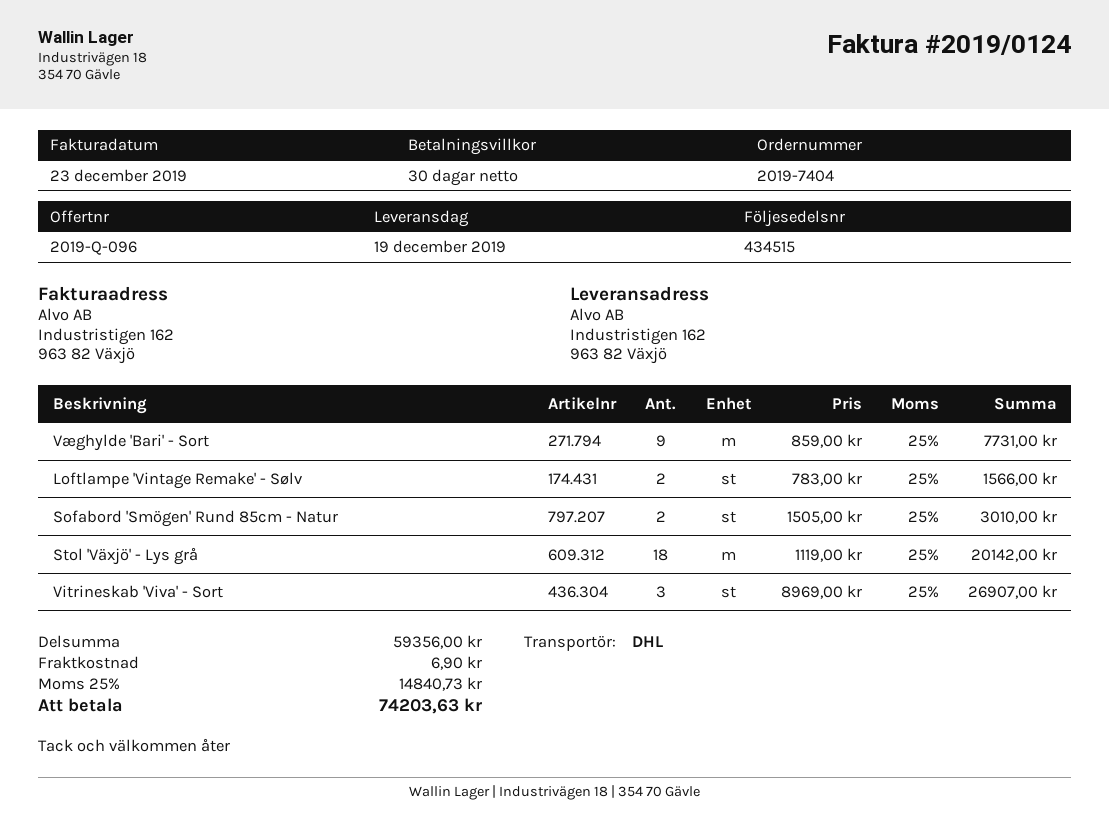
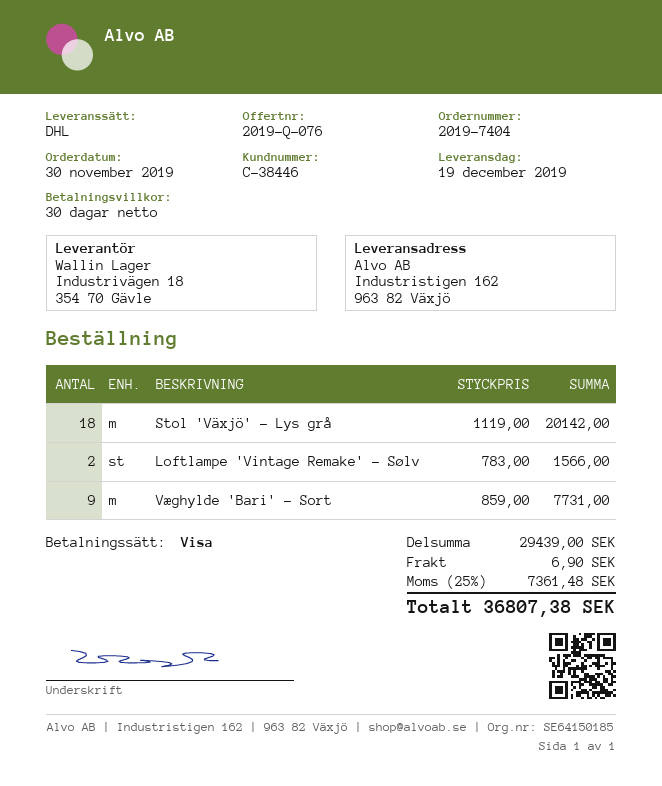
quote number: 2019-Q-096 -> 2019-Q-076
Sofabord 'Smögen' Rund 85cm - Natur: 2 x 1505.00 = 3010.00 -> none
Vitrineskab 'Viva' - Sort: 3 x 8969.00 = 26907.00 -> none
subtotal: 59356.00 -> 29439.00
tax: 25% = 14840.73 -> 25% = 7361.48
total: 74203.63 -> 36807.38

